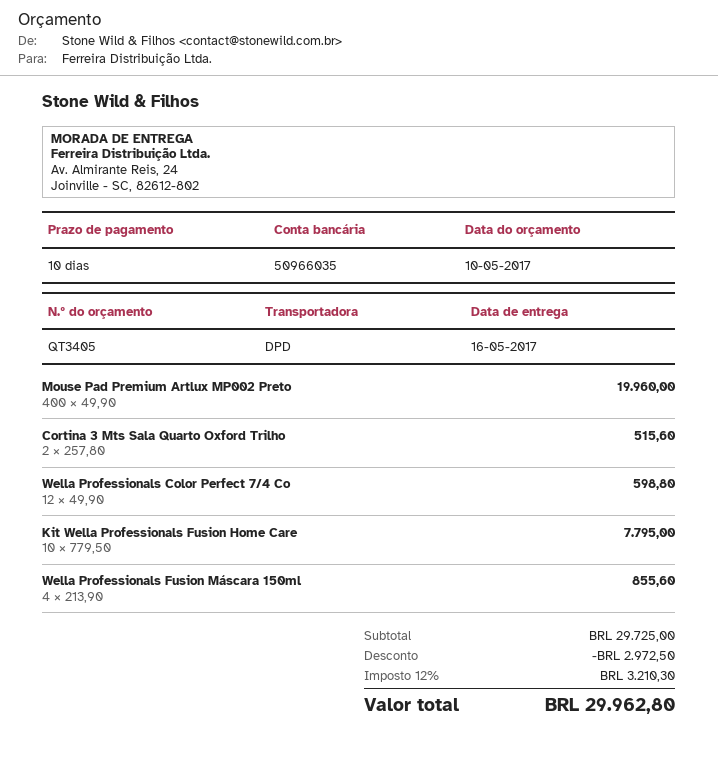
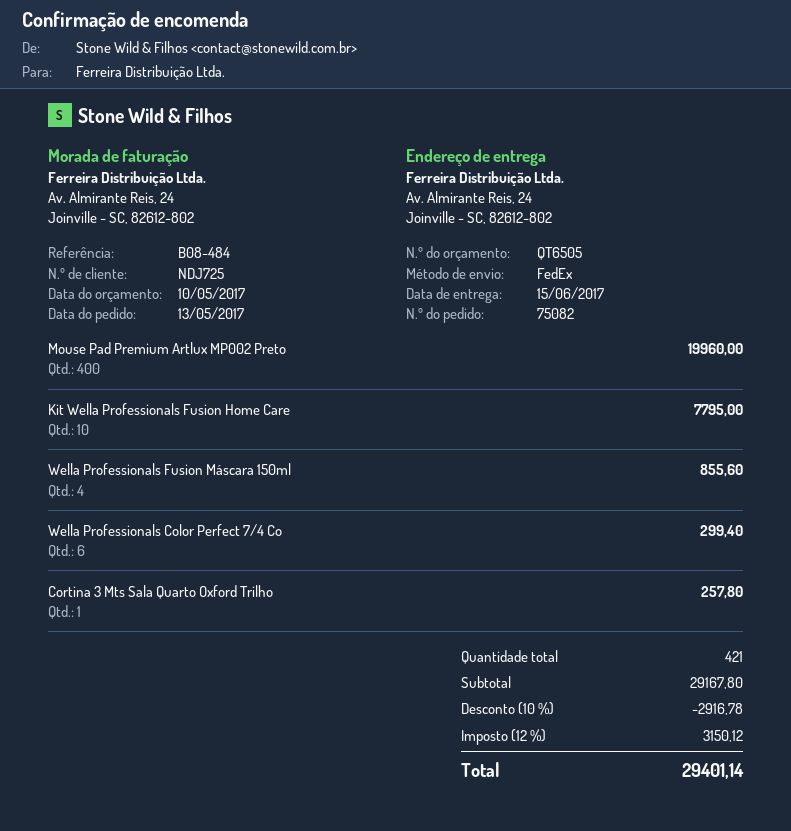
quote number: QT3405 -> QT6505
delivery date: 2017-05-16 -> 2017-06-15
shipping method: DPD -> FedEx
Cortina 3 Mts Sala Quarto Oxford Trilho: 2 for 515.60 -> 1 for 257.80
Wella Professionals Color Perfect 7/4 Co: 12 for 598.80 -> 6 for 299.40
subtotal: 29725.00 -> 29167.80
discount: 2972.50 -> 2916.78
tax: 12% = 3210.30 -> 12% = 3150.12
total: 29962.80 -> 29401.14

